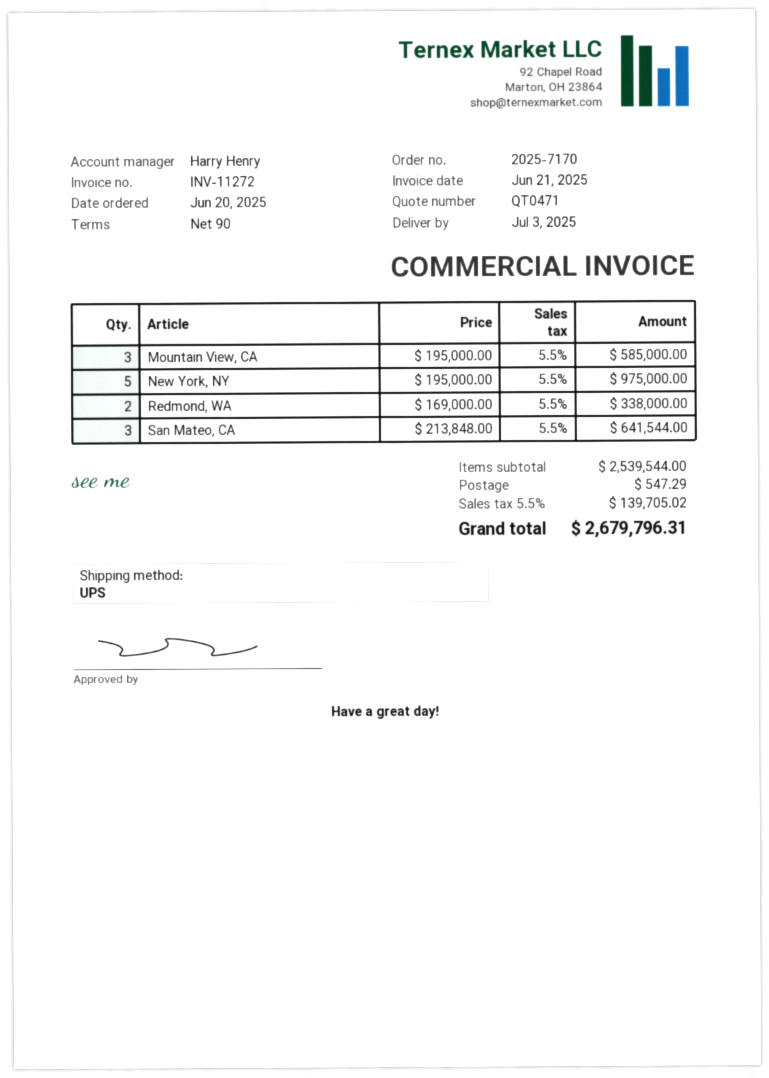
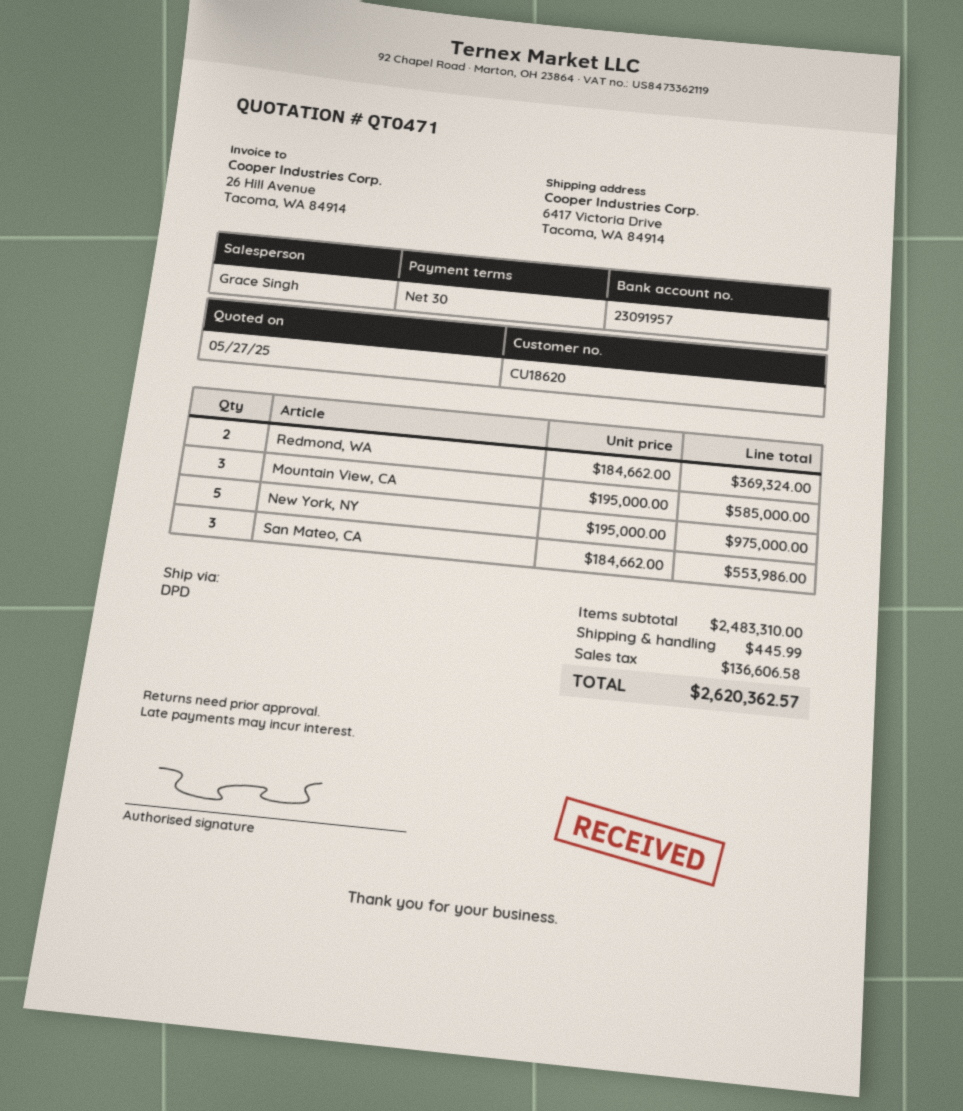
payment terms: 90 days -> 30 days
sales rep: Harry Henry -> Grace Singh
shipping method: UPS -> DPD
Redmond, WA: 2 x 169000.00 = 338000.00 -> 2 x 184662.00 = 369324.00
San Mateo, CA: 3 x 213848.00 = 641544.00 -> 3 x 184662.00 = 553986.00
subtotal: 2539544.00 -> 2483310.00
shipping: 547.29 -> 445.99
tax: 139705.02 -> 136606.58
total: 2679796.31 -> 2620362.57

